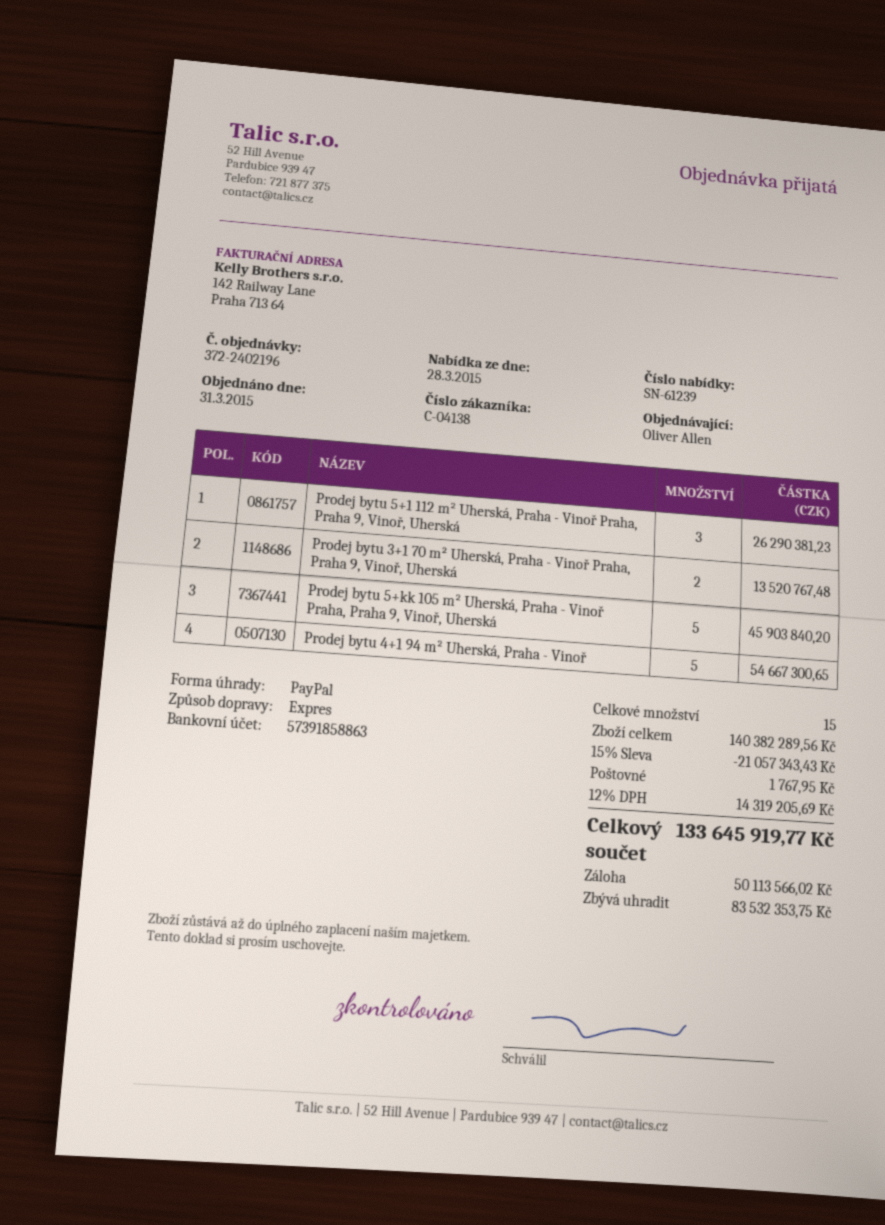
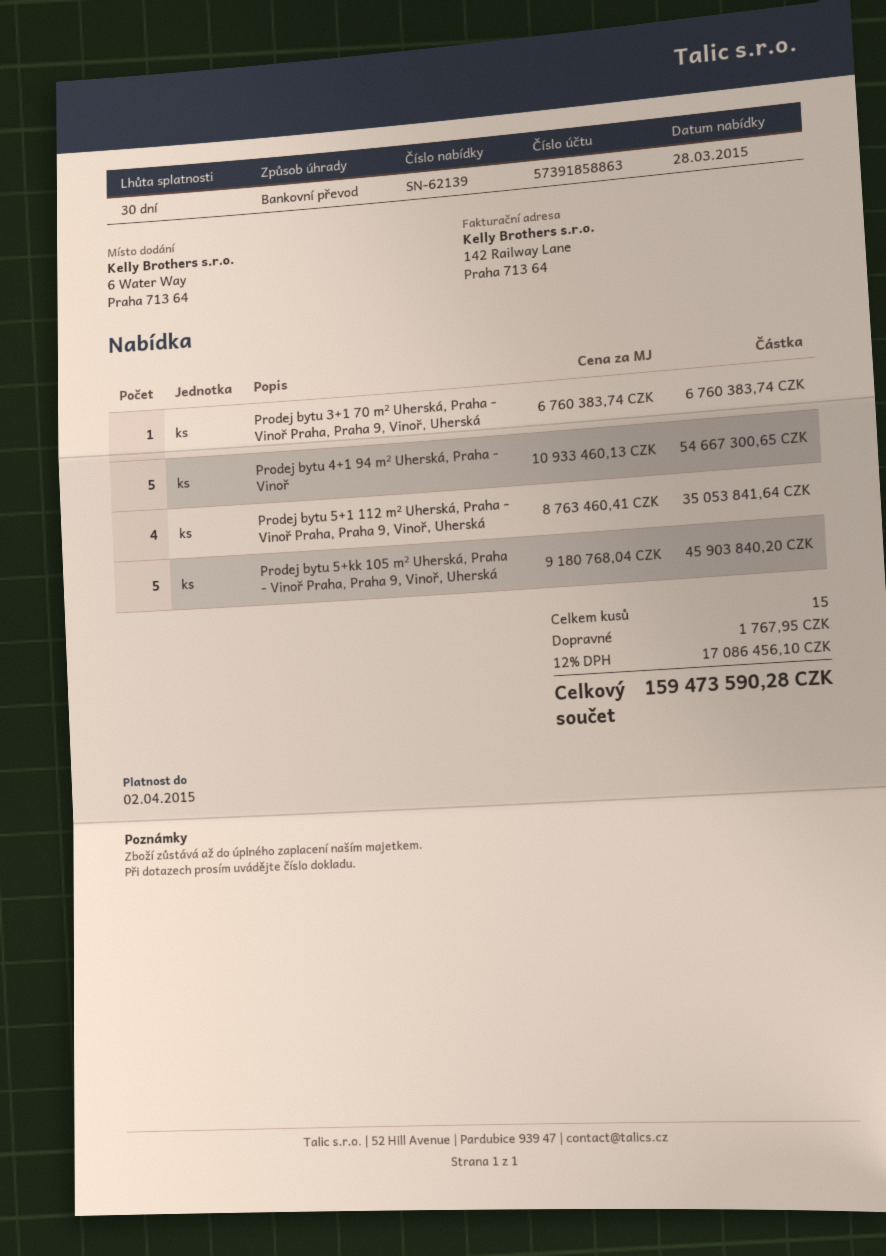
quote number: SN-61239 -> SN-62139
payment method: PayPal -> bank transfer
Prodej bytu 5+1 112 m² Uherská, Praha - Vinoř Praha, Praha 9, Vinoř, Uherská: 3 for 26290381.23 -> 4 for 35053841.64
Prodej bytu 3+1 70 m² Uherská, Praha - Vinoř Praha, Praha 9, Vinoř, Uherská: 2 for 13520767.48 -> 1 for 6760383.74
discount: 15% = 21057343.43 -> none
tax: 12% = 14319205.69 -> 12% = 17086456.10
total: 133645919.77 -> 159473590.28

